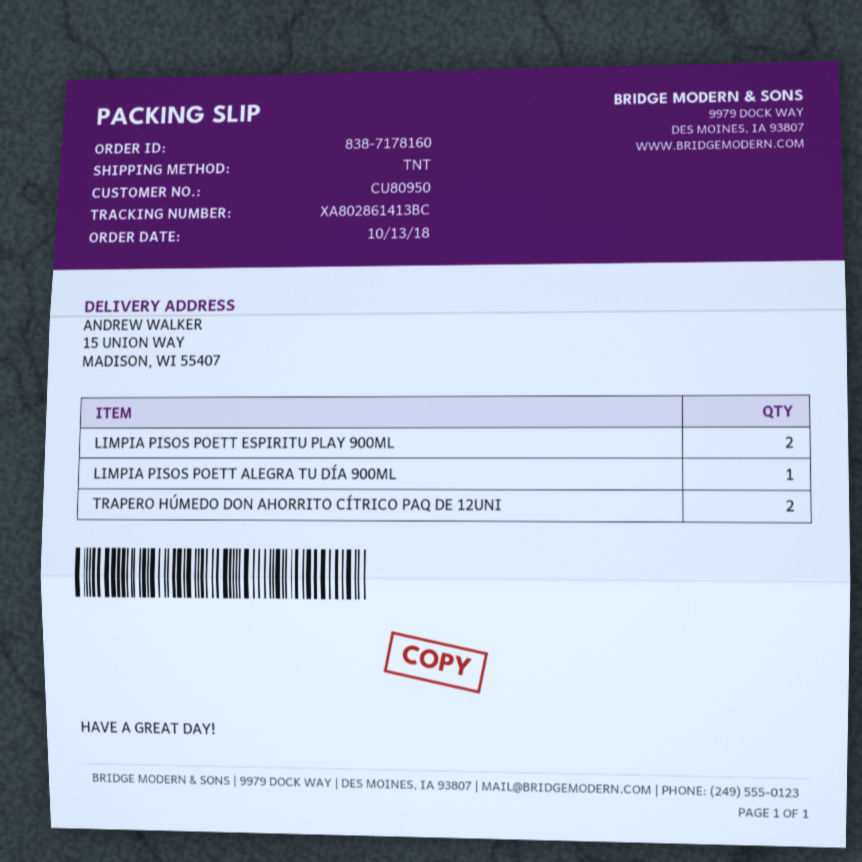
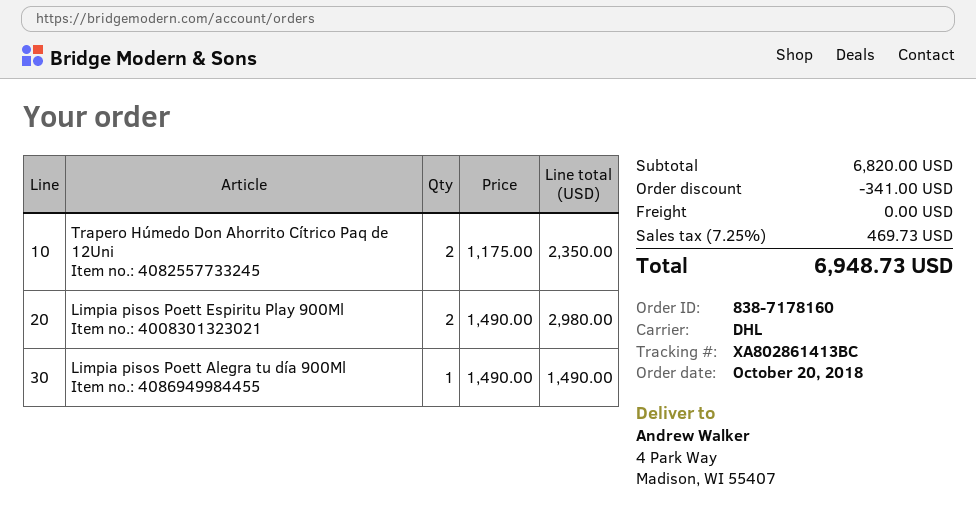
order date: 2018-10-13 -> 2018-10-20
shipping method: TNT -> DHL
ship to: 15 UNION WAY, MADISON, WI 55407 -> 4 Park Way, Madison, WI 55407

